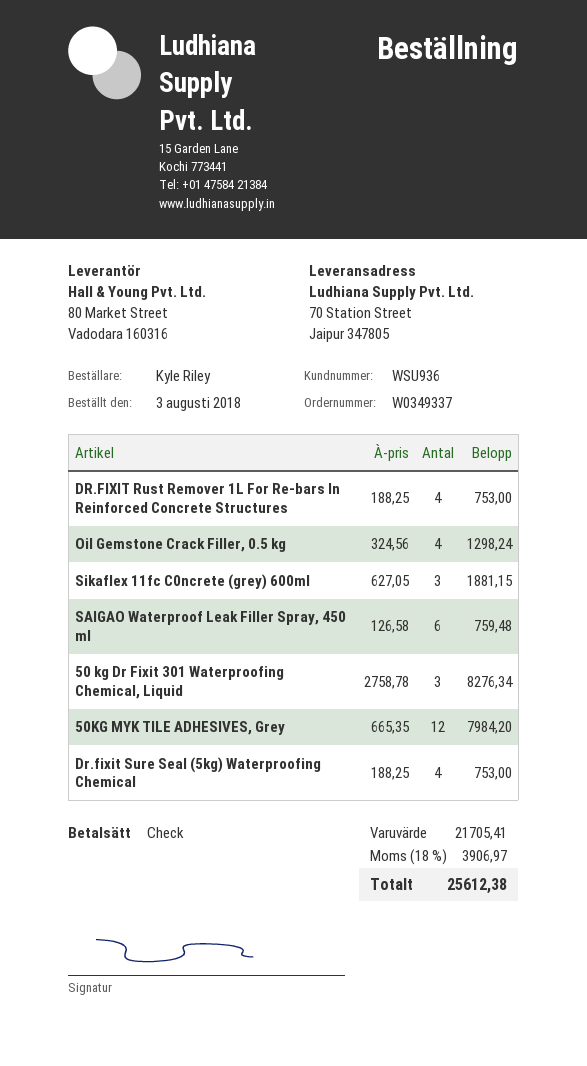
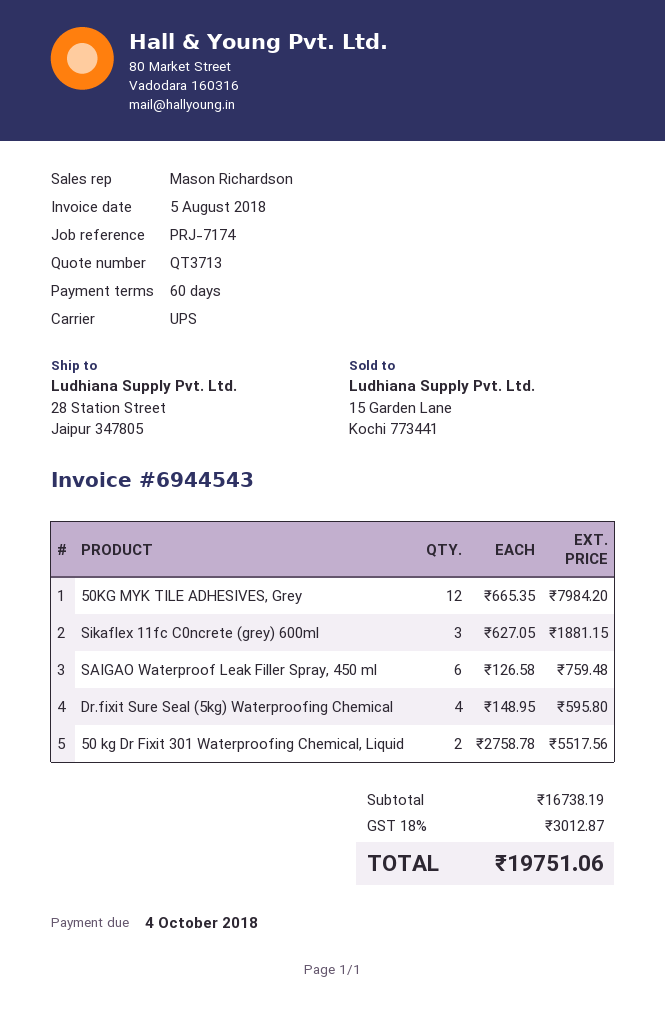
ship to: 70 Station Street, Jaipur 347805 -> 28 Station Street, Jaipur 347805
DR.FIXIT Rust Remover 1L For Re-bars In Reinforced Concrete Structures: 4 x 188.25 = 753.00 -> none
Oil Gemstone Crack Filler, 0.5 kg: 4 x 324.56 = 1298.24 -> none
50 kg Dr Fixit 301 Waterproofing Chemical, Liquid: 3 x 2758.78 = 8276.34 -> 2 x 2758.78 = 5517.56
Dr.fixit Sure Seal (5kg) Waterproofing Chemical: 4 x 188.25 = 753.00 -> 4 x 148.95 = 595.80
subtotal: 21705.41 -> 16738.19
tax: 18% = 3906.97 -> 18% = 3012.87
total: 25612.38 -> 19751.06

